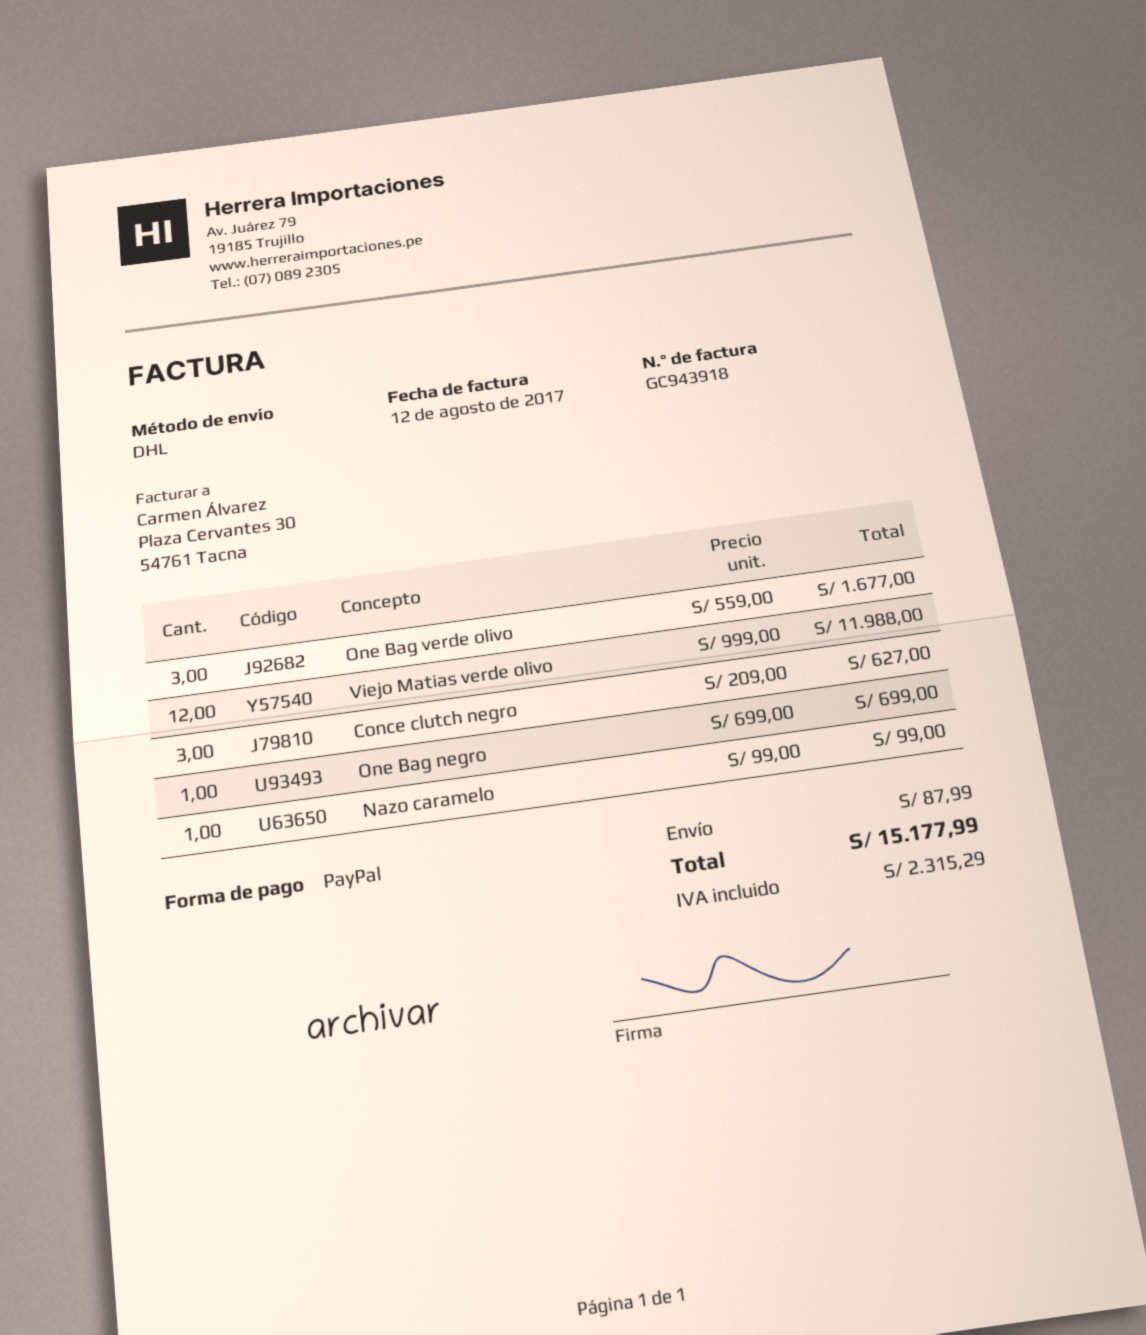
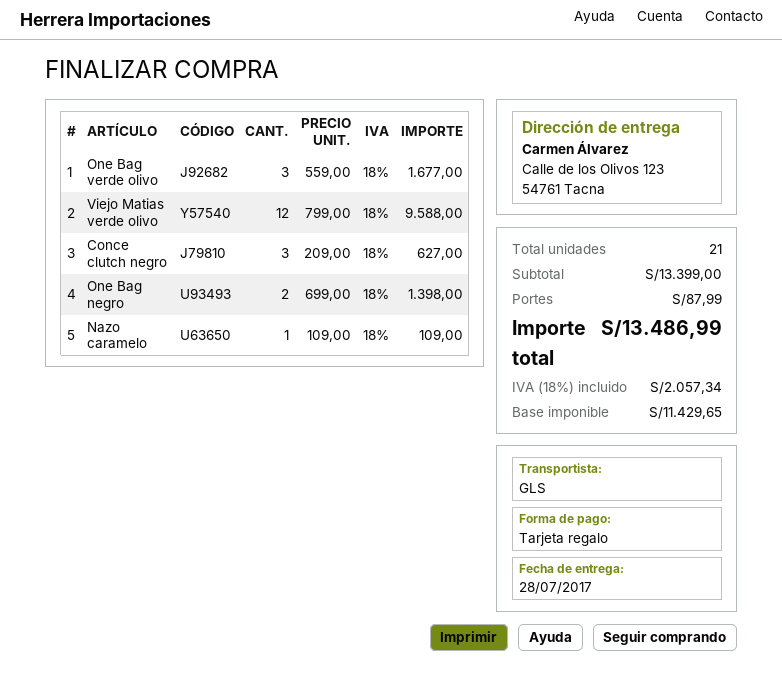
payment method: PayPal -> gift card
shipping method: DHL -> GLS
Viejo Matias verde olivo: 12 x 999.00 = 11988.00 -> 12 x 799.00 = 9588.00
One Bag negro: 1 x 699.00 = 699.00 -> 2 x 699.00 = 1398.00
Nazo caramelo: 1 x 99.00 = 99.00 -> 1 x 109.00 = 109.00
tax: 2315.29 -> 2057.34
total: 15177.99 -> 13486.99

